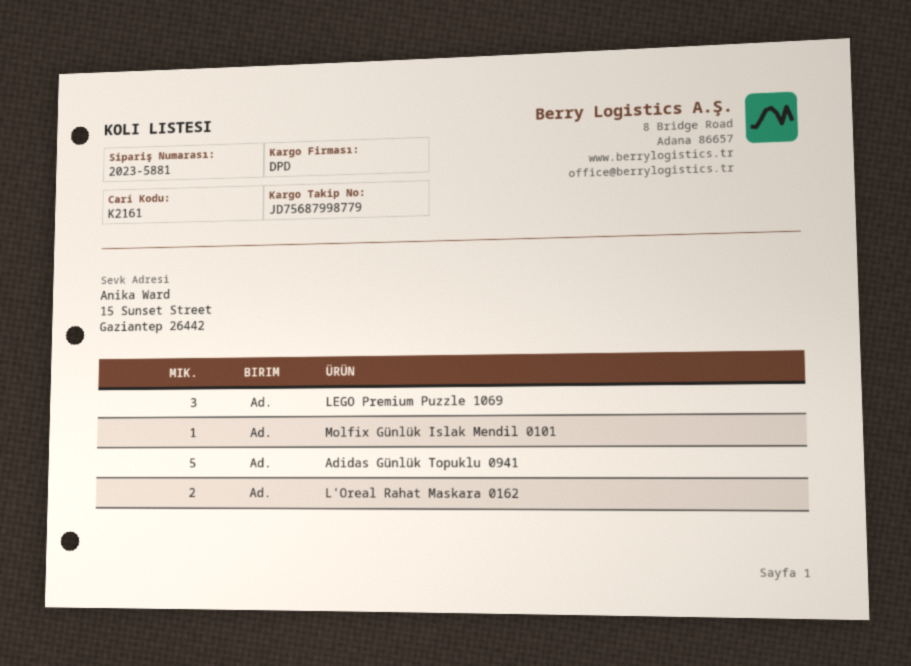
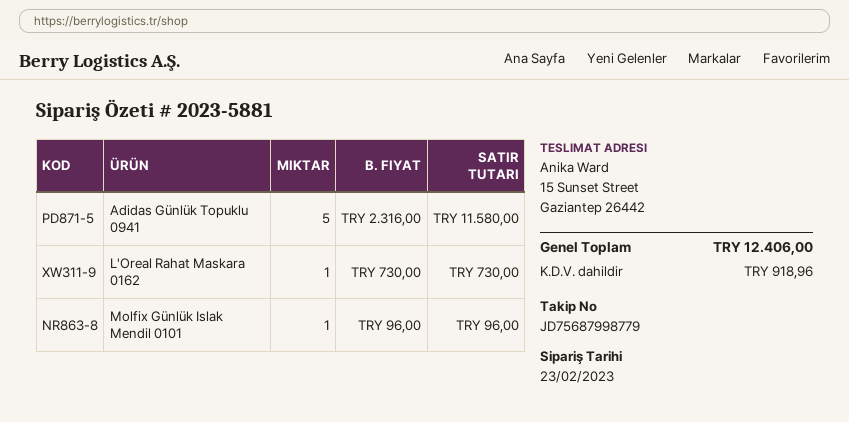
LEGO Premium Puzzle 1069: 3 -> none
L'Oreal Rahat Maskara 0162: 2 -> 1

